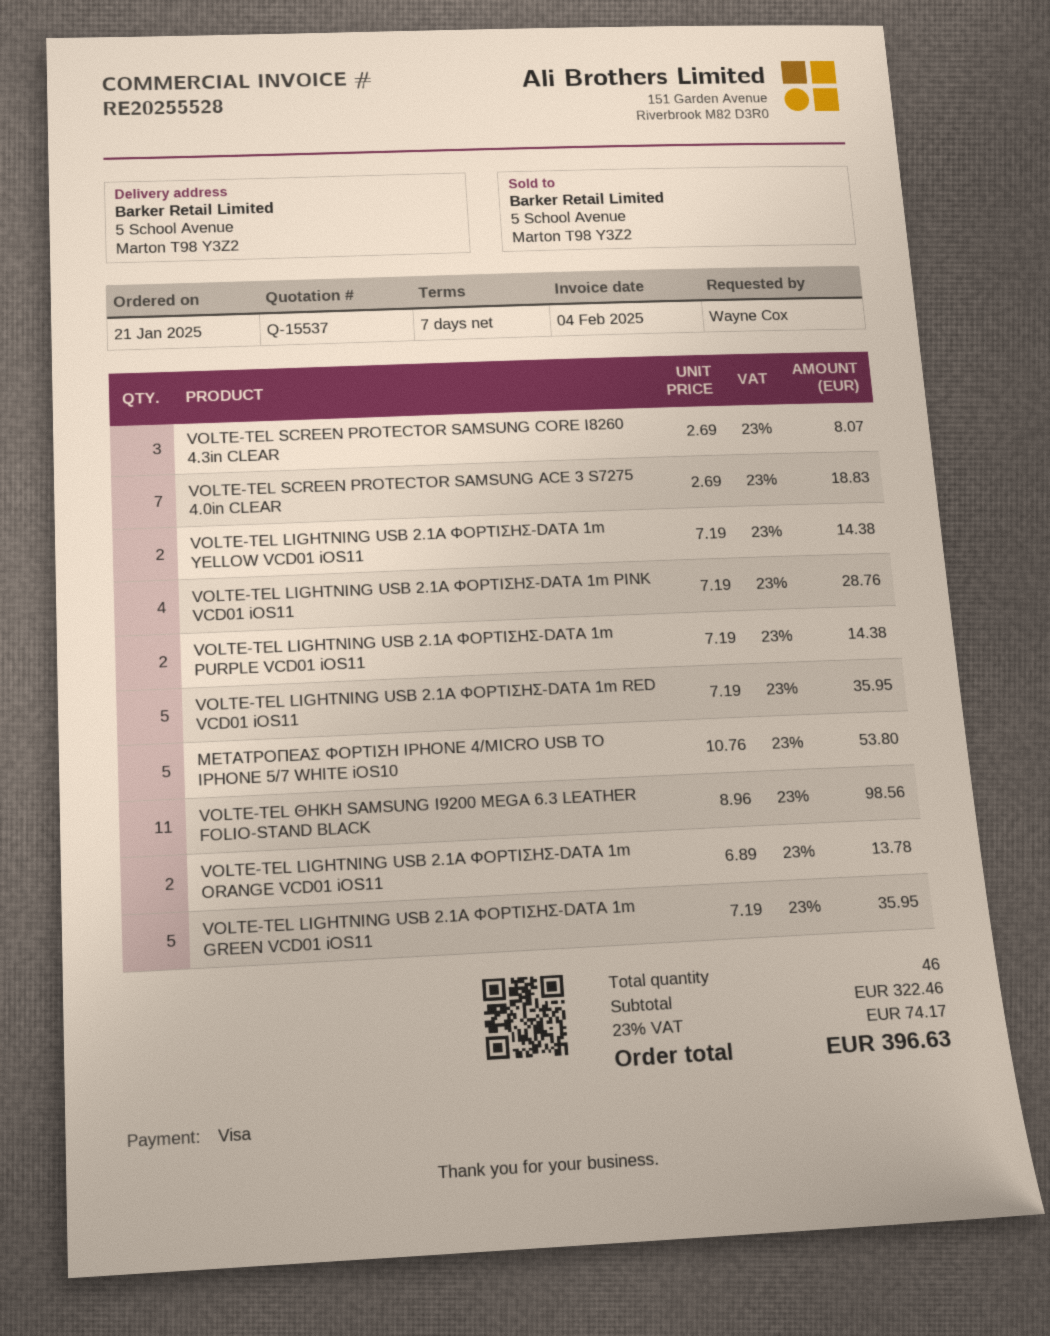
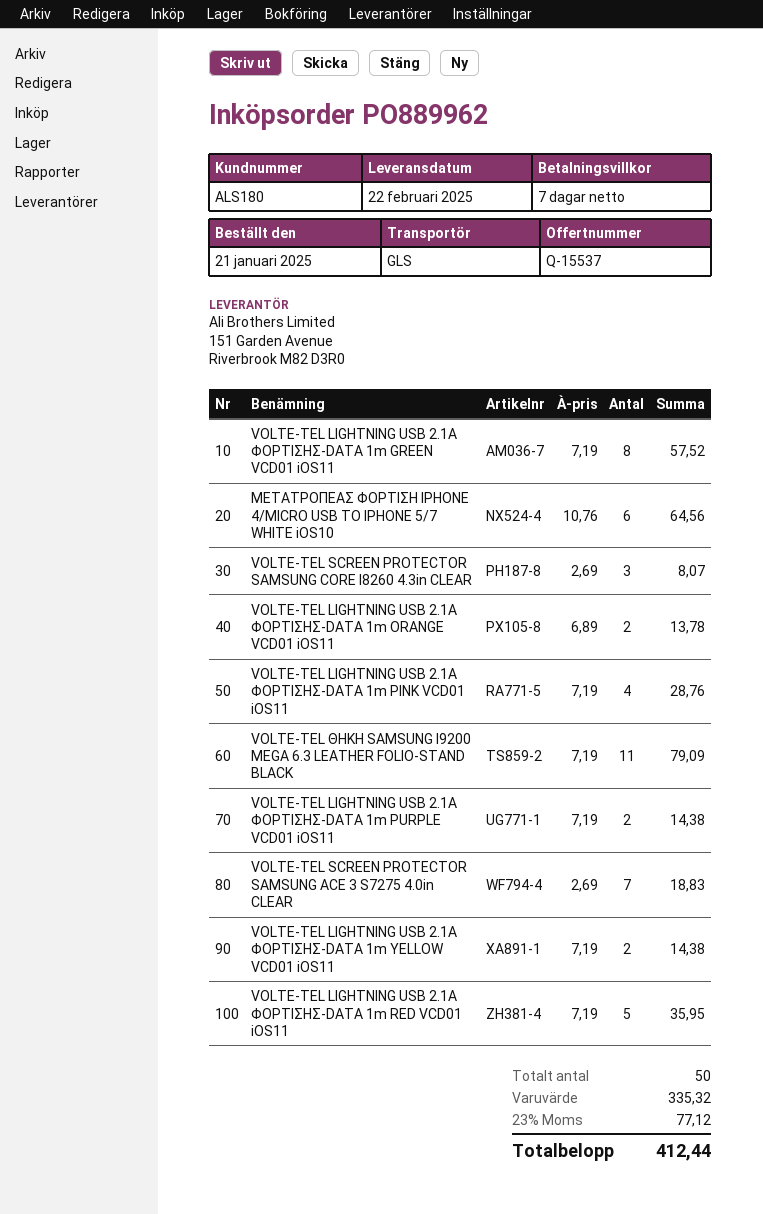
ΜΕΤΑΤΡΟΠΕΑΣ ΦΟΡΤΙΣΗ IPHONE 4/MICRO USB TO IPHONE 5/7 WHITE iOS10: 5 x 10.76 = 53.80 -> 6 x 10.76 = 64.56
VOLTE-TEL ΘΗΚΗ SAMSUNG I9200 MEGA 6.3 LEATHER FOLIO-STAND BLACK: 11 x 8.96 = 98.56 -> 11 x 7.19 = 79.09
VOLTE-TEL LIGHTNING USB 2.1A ΦΟΡΤΙΣΗΣ-DATA 1m GREEN VCD01 iOS11: 5 x 7.19 = 35.95 -> 8 x 7.19 = 57.52
total quantity: 46 -> 50
subtotal: 322.46 -> 335.32
tax: 23% = 74.17 -> 23% = 77.12
total: 396.63 -> 412.44

